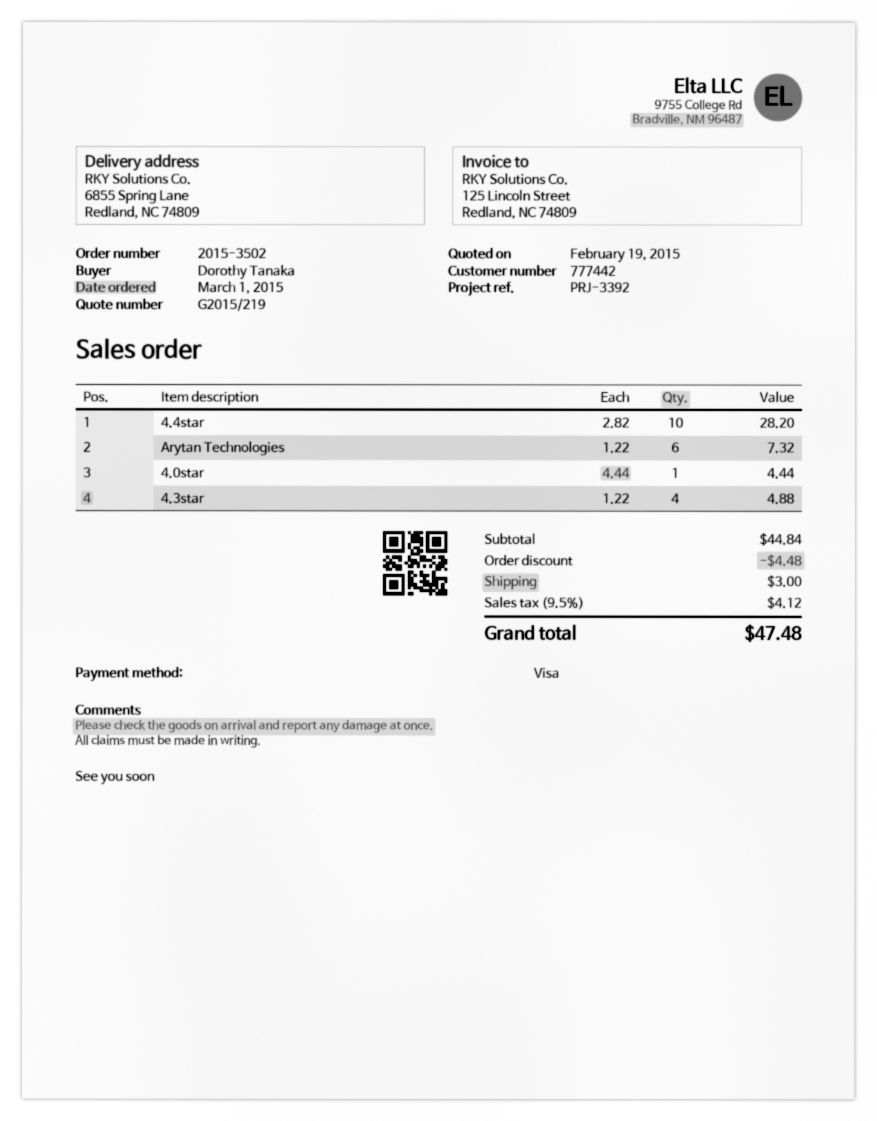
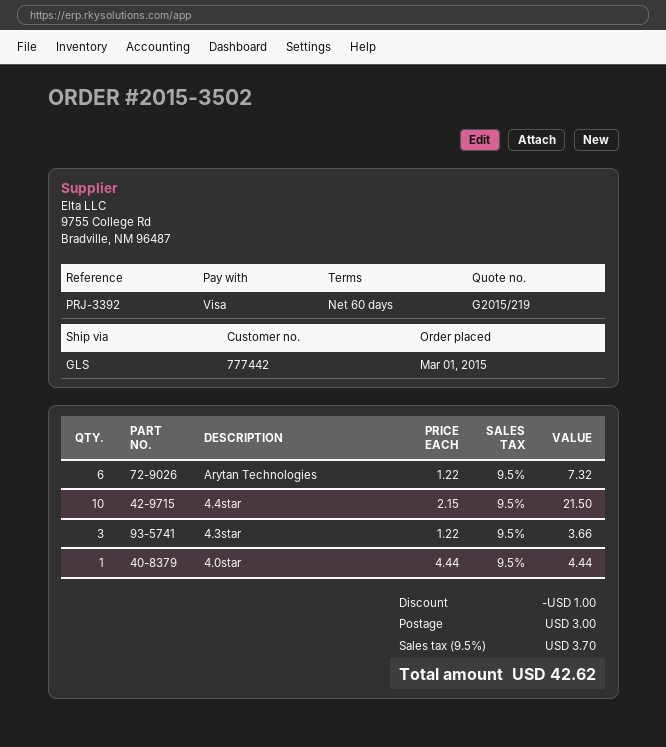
4.4star: 10 x 2.82 = 28.20 -> 10 x 2.15 = 21.50
4.3star: 4 x 1.22 = 4.88 -> 3 x 1.22 = 3.66
discount: 4.48 -> 1.00
tax: 9.5% = 4.12 -> 9.5% = 3.70
total: 47.48 -> 42.62

